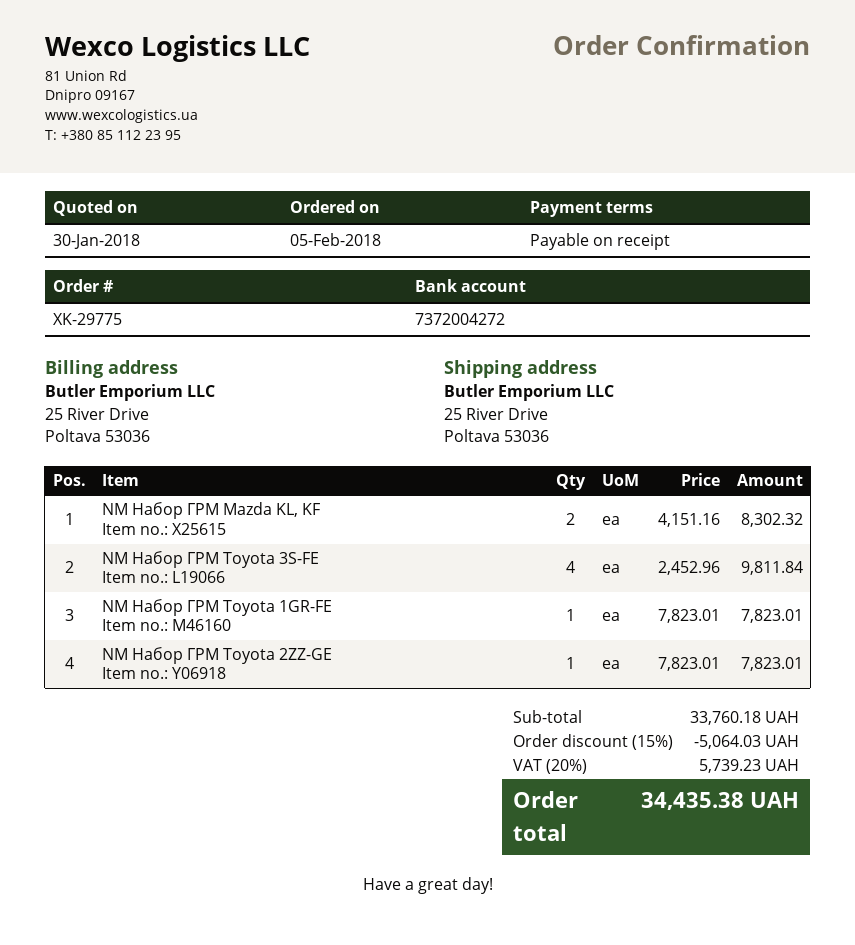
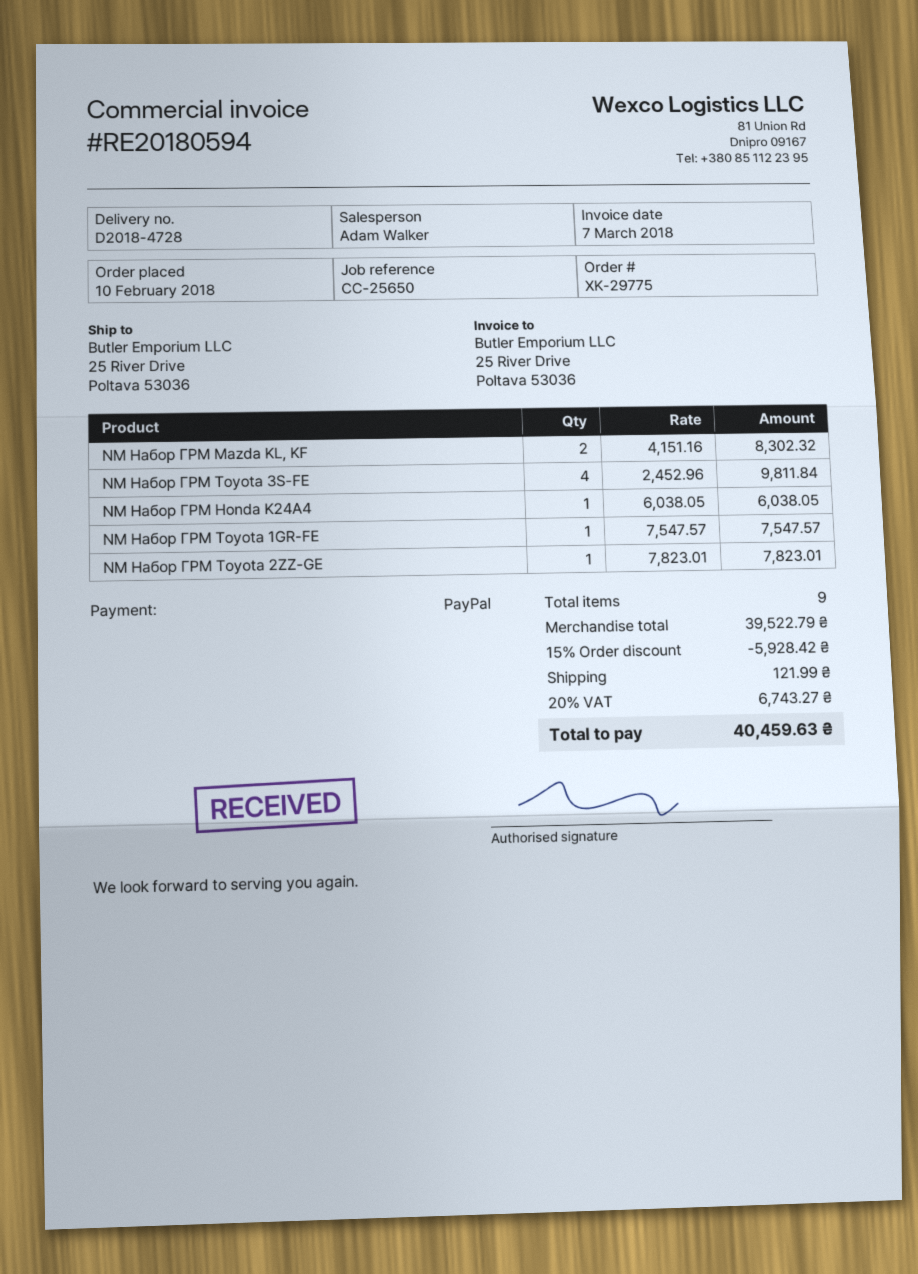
order date: 2018-02-05 -> 2018-02-10
NM Набор ГРМ Toyota 1GR-FE: 1 x 7823.01 = 7823.01 -> 1 x 7547.57 = 7547.57
NM Набор ГРМ Honda K24A4: none -> 1 x 6038.05 = 6038.05
subtotal: 33760.18 -> 39522.79
discount: 15% = 5064.03 -> 15% = 5928.42
shipping: none -> 121.99
tax: 20% = 5739.23 -> 20% = 6743.27
total: 34435.38 -> 40459.63

